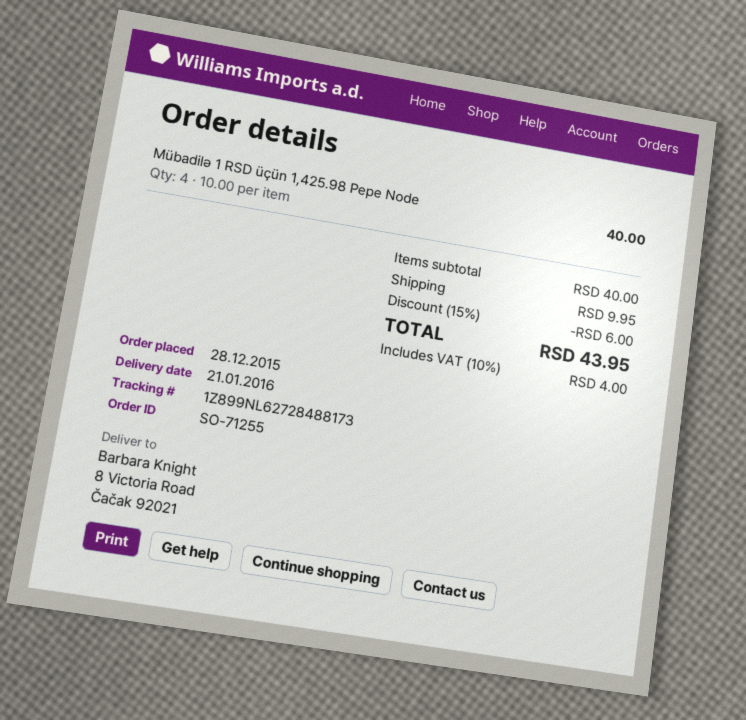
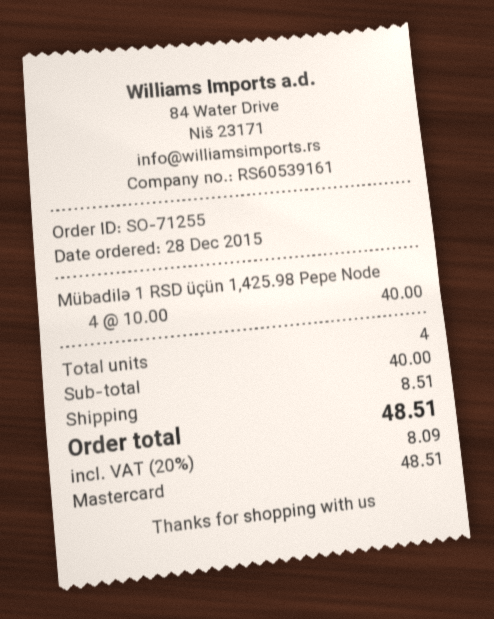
discount: 15% = 6.00 -> none
shipping: 9.95 -> 8.51
tax: 10% = 4.00 -> 20% = 8.09
total: 43.95 -> 48.51

